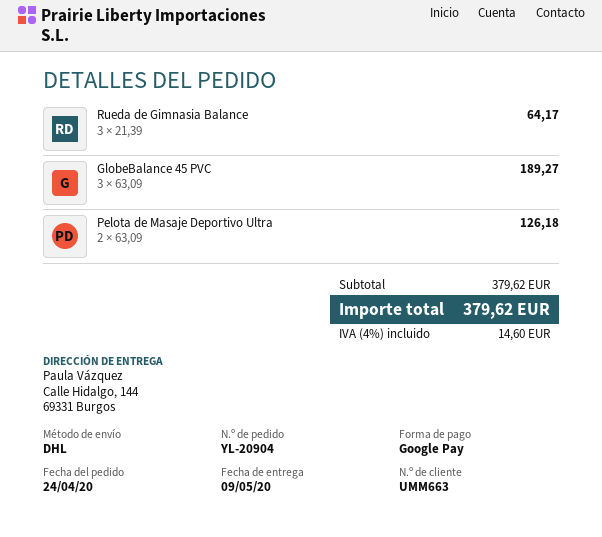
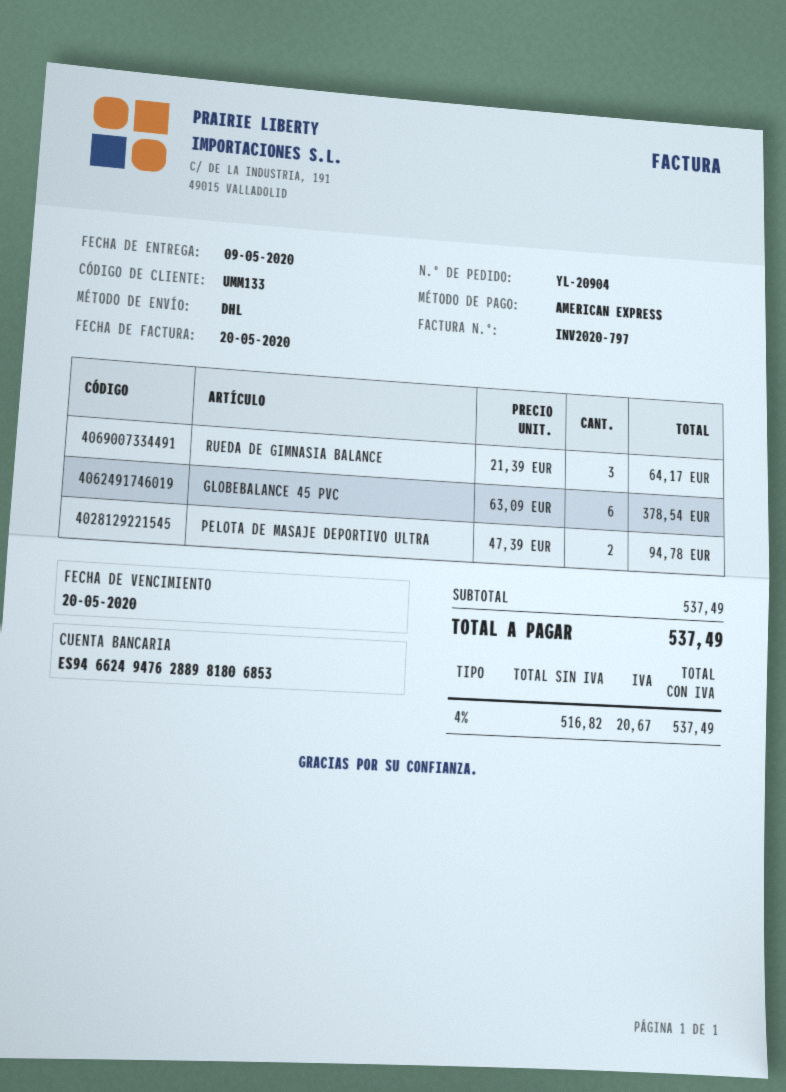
customer number: UMM663 -> UMM133
payment method: Google Pay -> American Express
GlobeBalance 45 PVC: 3 x 63.09 = 189.27 -> 6 x 63.09 = 378.54
Pelota de Masaje Deportivo Ultra: 2 x 63.09 = 126.18 -> 2 x 47.39 = 94.78
subtotal: 379.62 -> 537.49
tax: 4% = 14.60 -> 4% = 20.67
total: 379.62 -> 537.49

